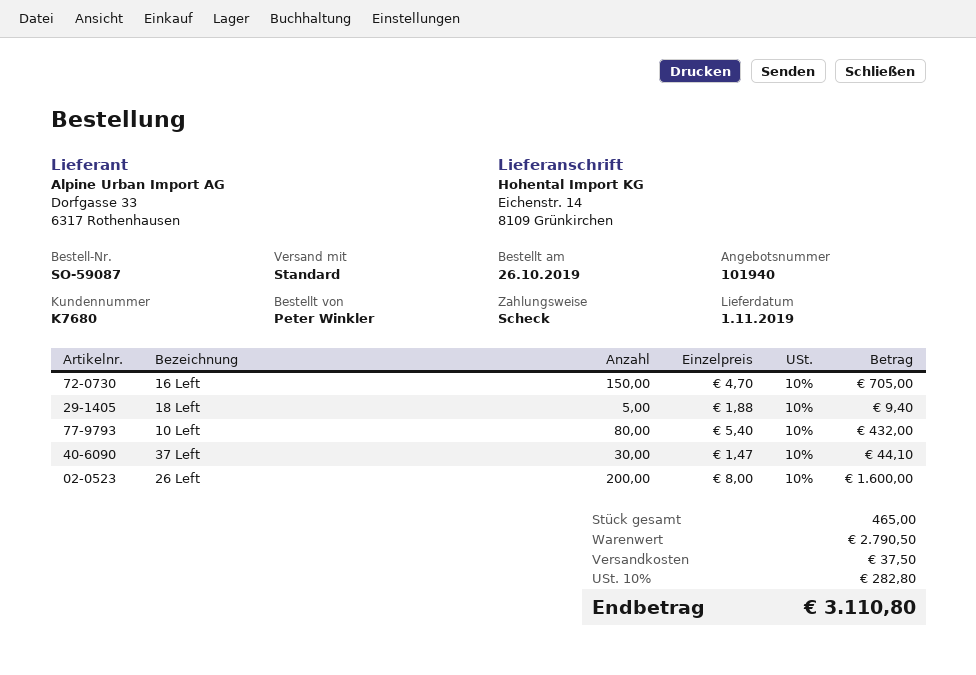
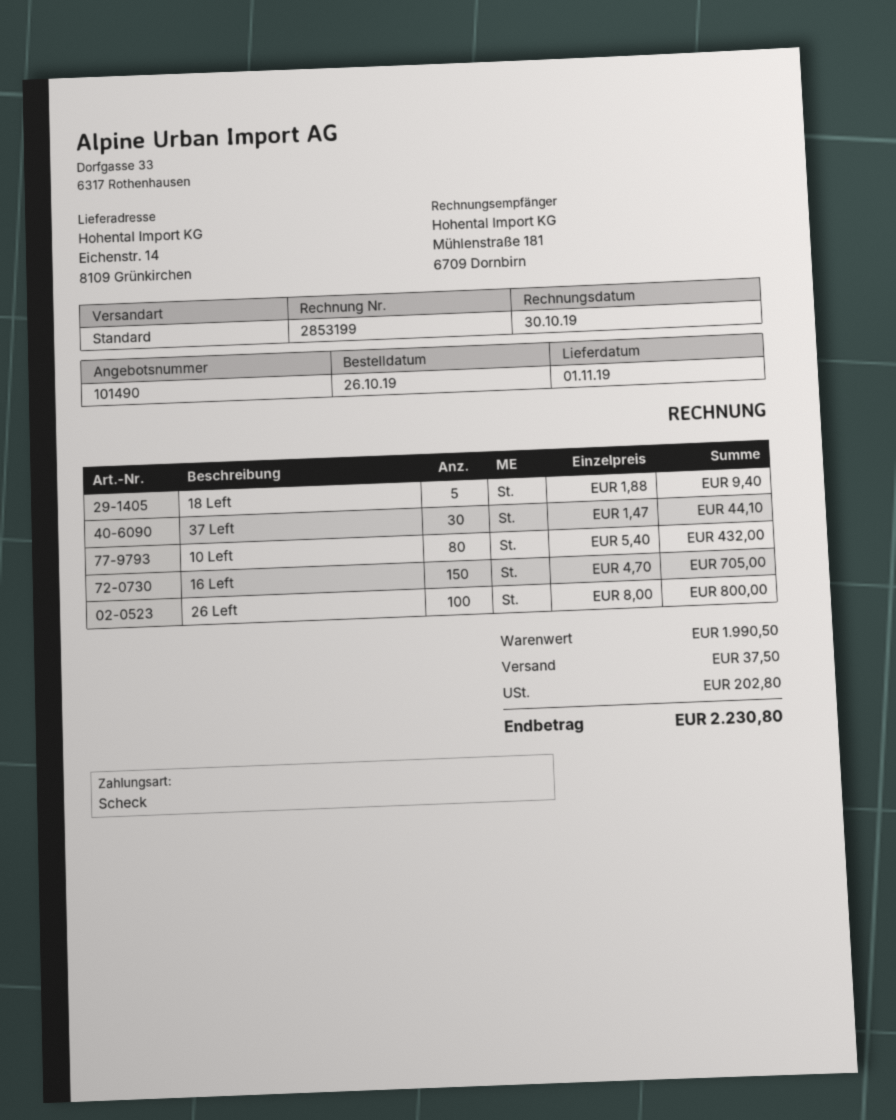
quote number: 101940 -> 101490
26 Left: 200 x 8.00 = 1600.00 -> 100 x 8.00 = 800.00
subtotal: 2790.50 -> 1990.50
tax: 282.80 -> 202.80
total: 3110.80 -> 2230.80

